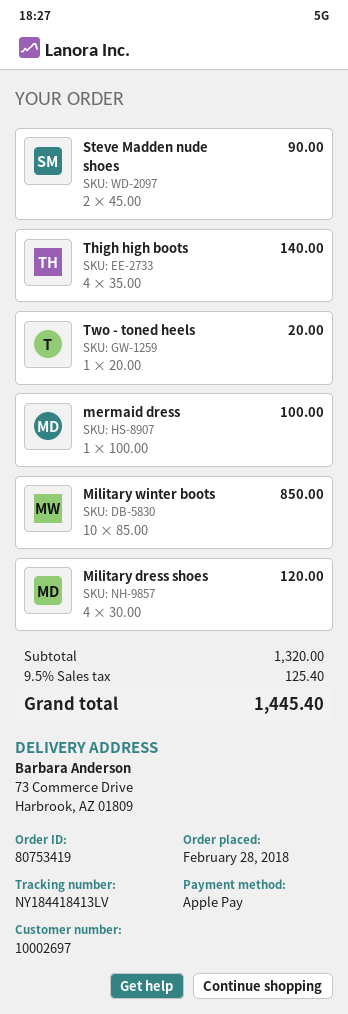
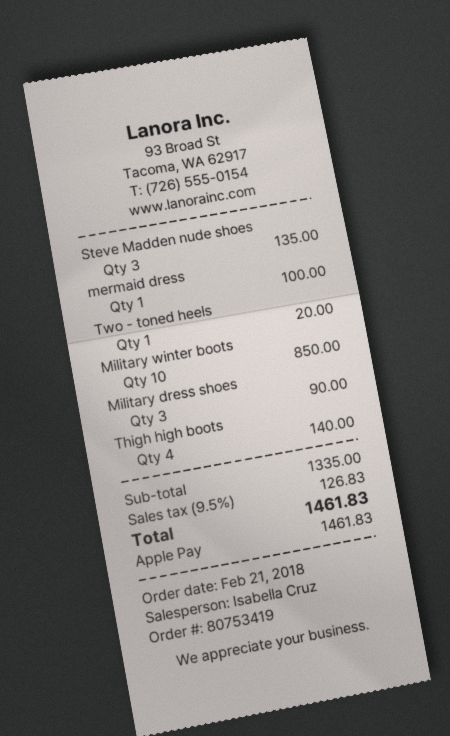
order date: 2018-02-28 -> 2018-02-21
Steve Madden nude shoes: 2 for 90.00 -> 3 for 135.00
Military dress shoes: 4 for 120.00 -> 3 for 90.00
subtotal: 1320.00 -> 1335.00
tax: 9.5% = 125.40 -> 9.5% = 126.83
total: 1445.40 -> 1461.83

